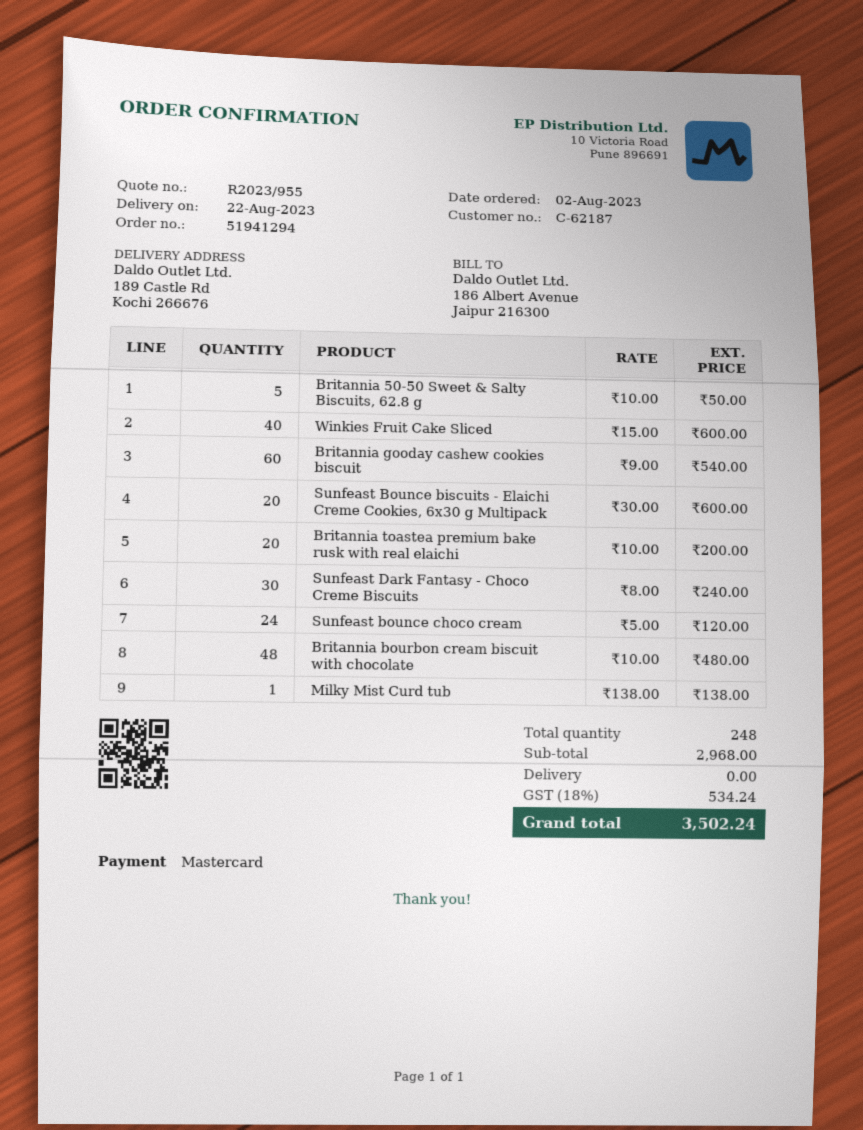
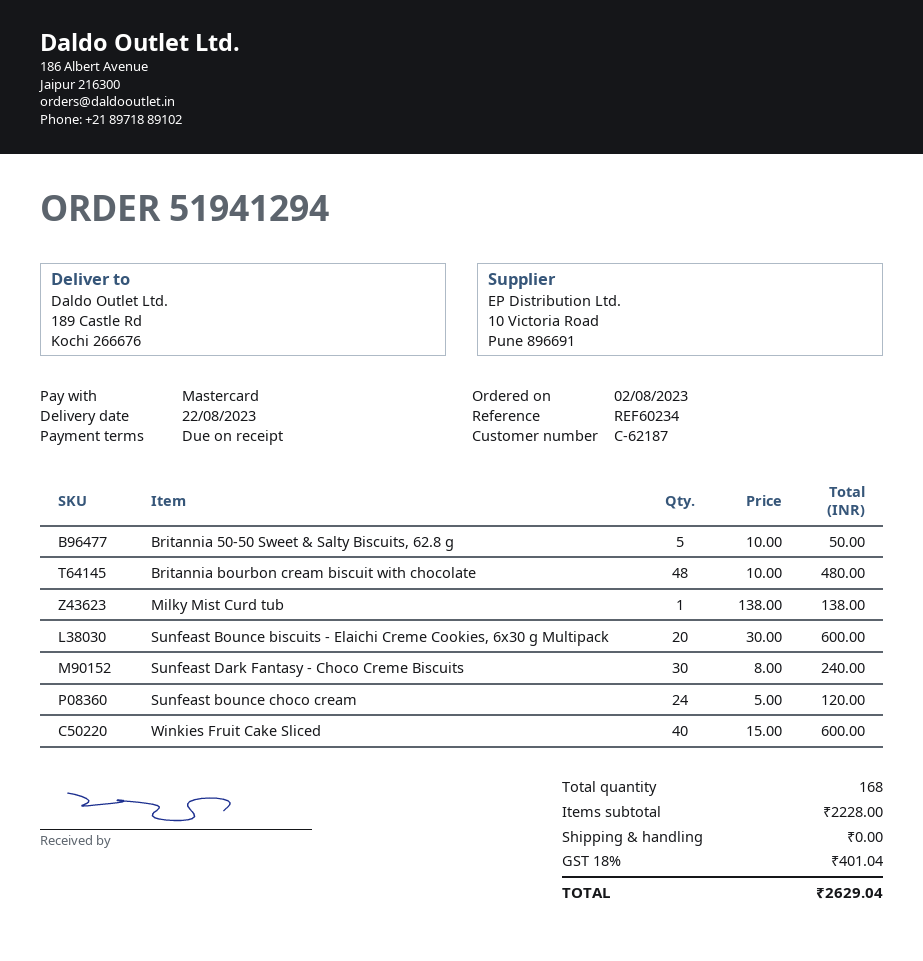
Britannia gooday cashew cookies biscuit: 60 x 9.00 = 540.00 -> none
Britannia toastea premium bake rusk with real elaichi: 20 x 10.00 = 200.00 -> none
total quantity: 248 -> 168
subtotal: 2968.00 -> 2228.00
tax: 18% = 534.24 -> 18% = 401.04
total: 3502.24 -> 2629.04

